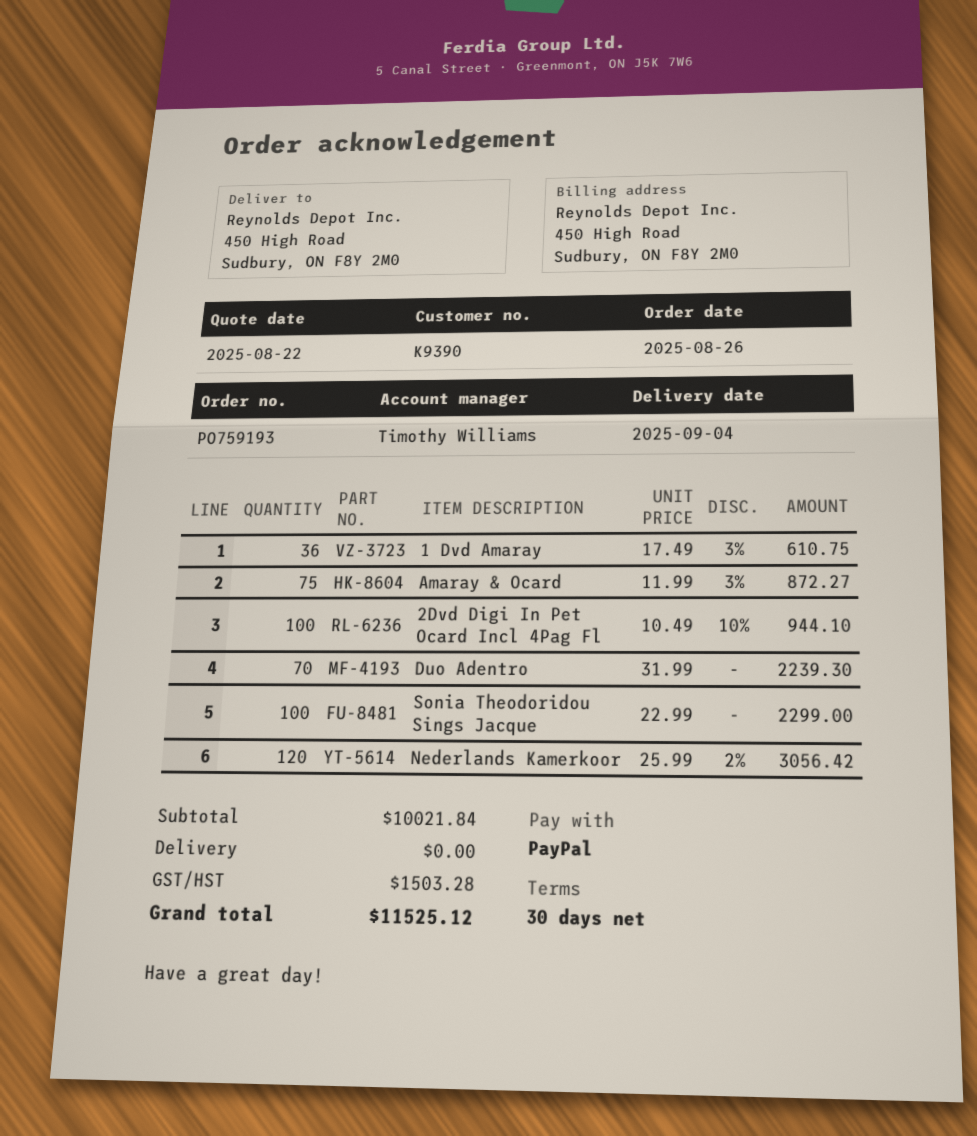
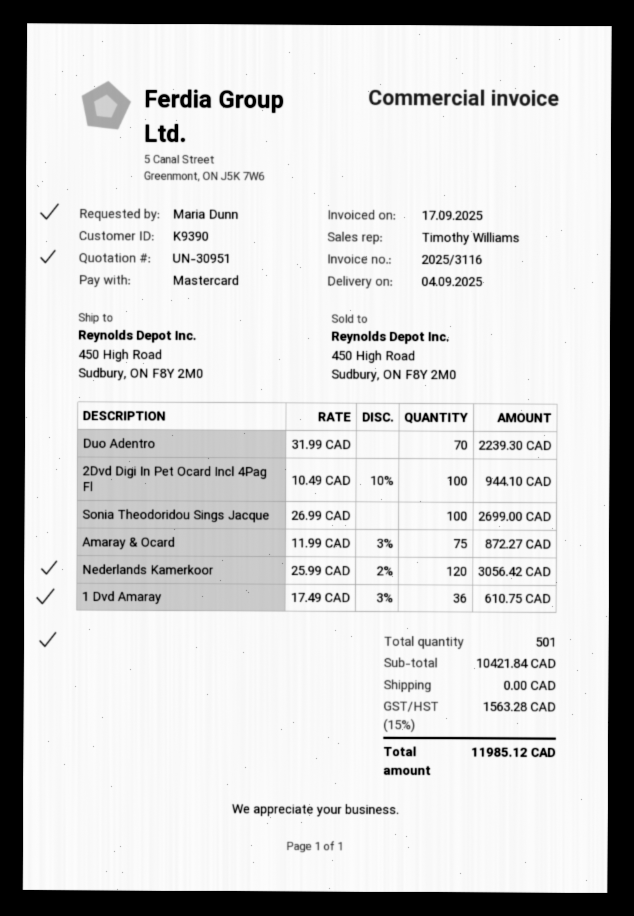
payment method: PayPal -> Mastercard
Sonia Theodoridou Sings Jacque: 100 x 22.99 = 2299.00 -> 100 x 26.99 = 2699.00
subtotal: 10021.84 -> 10421.84
tax: 1503.28 -> 1563.28
total: 11525.12 -> 11985.12

